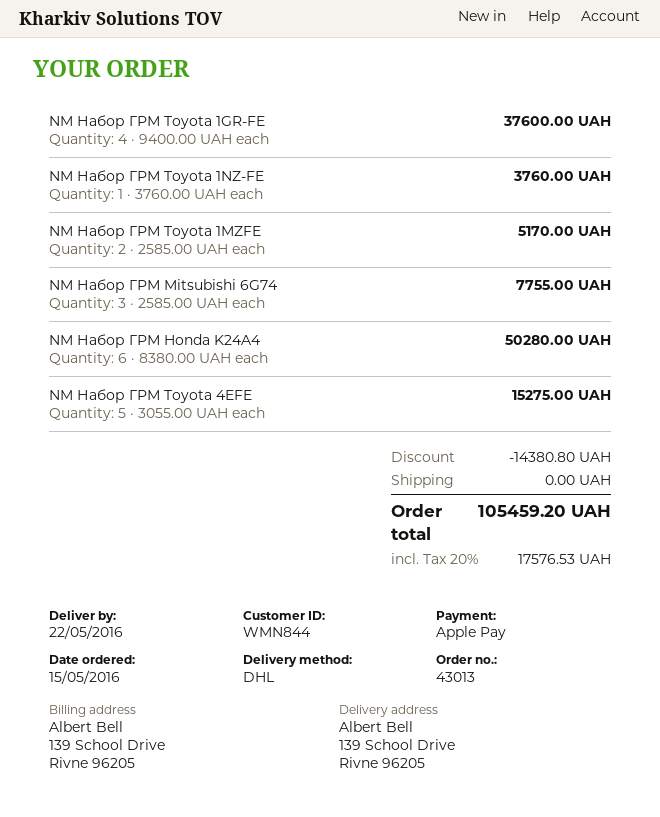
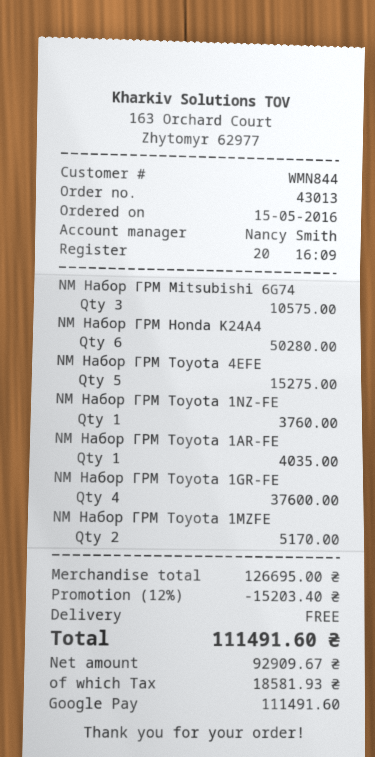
payment method: Apple Pay -> Google Pay
NM Набор ГРМ Mitsubishi 6G74: 3 for 7755.00 -> 3 for 10575.00
NM Набор ГРМ Toyota 1AR-FE: none -> 1 for 4035.00
discount: 14380.80 -> 15203.40
tax: 17576.53 -> 18581.93
total: 105459.20 -> 111491.60

